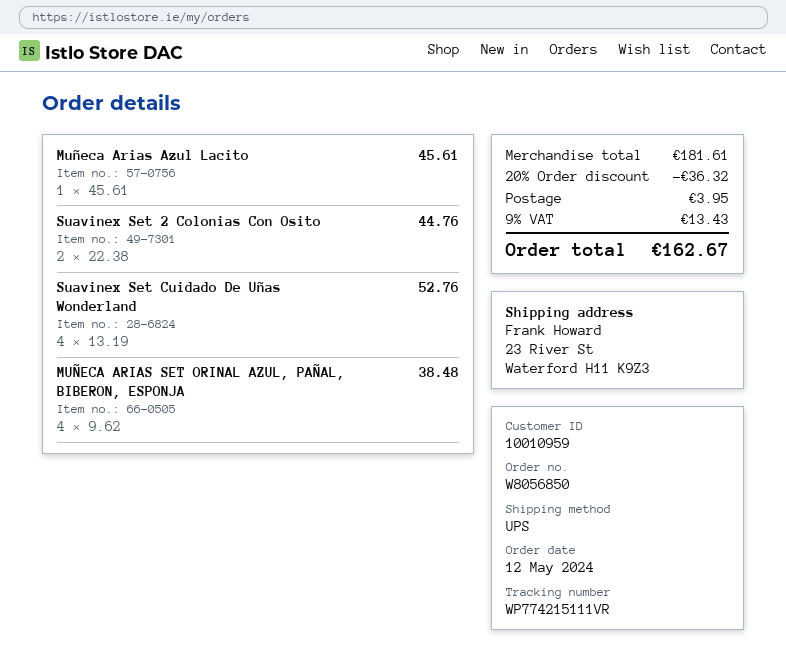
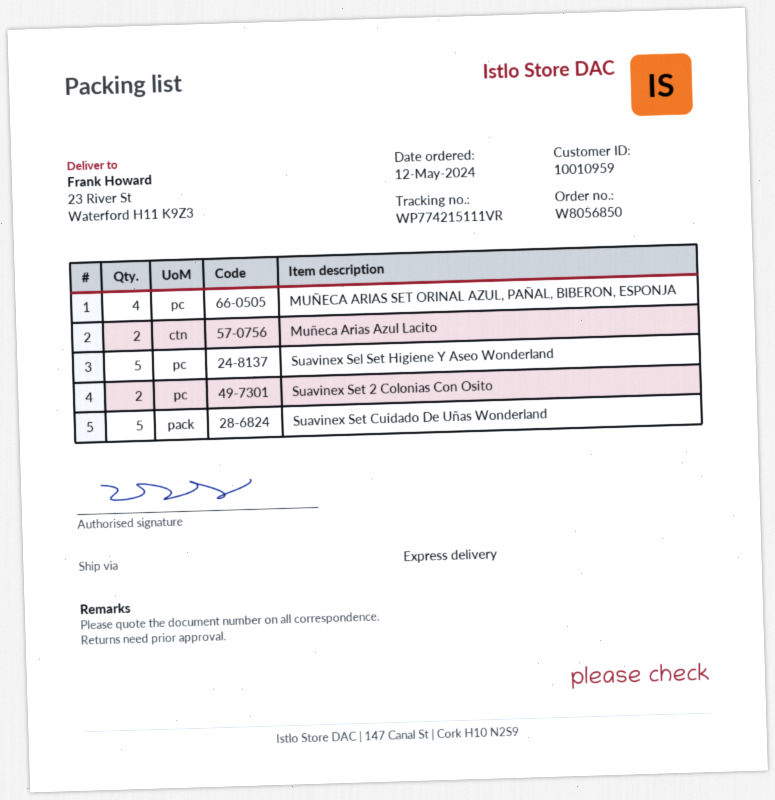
shipping method: UPS -> express
Muñeca Arias Azul Lacito: 1 -> 2
Suavinex Set Cuidado De Uñas Wonderland: 4 -> 5
Suavinex Sel Set Higiene Y Aseo Wonderland: none -> 5

